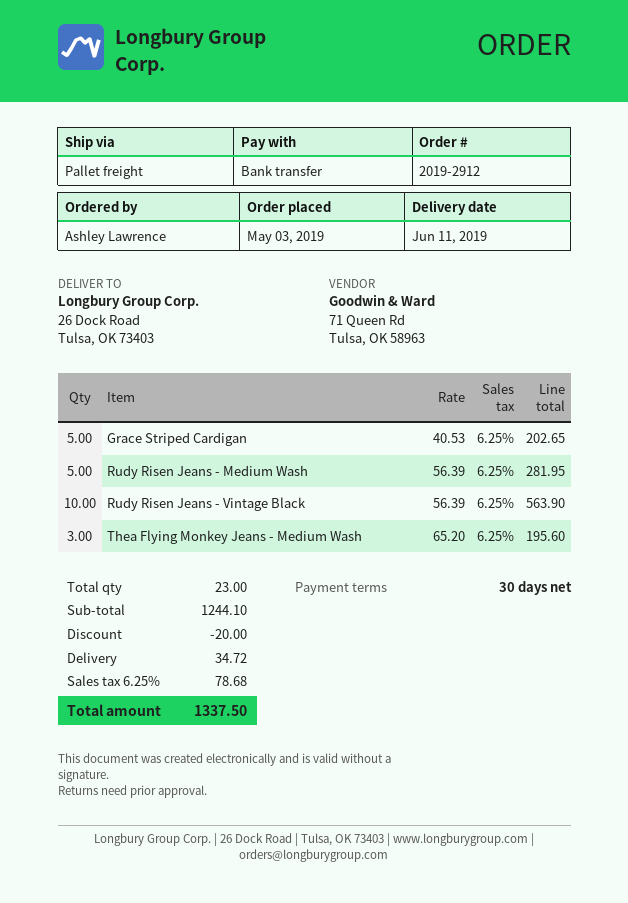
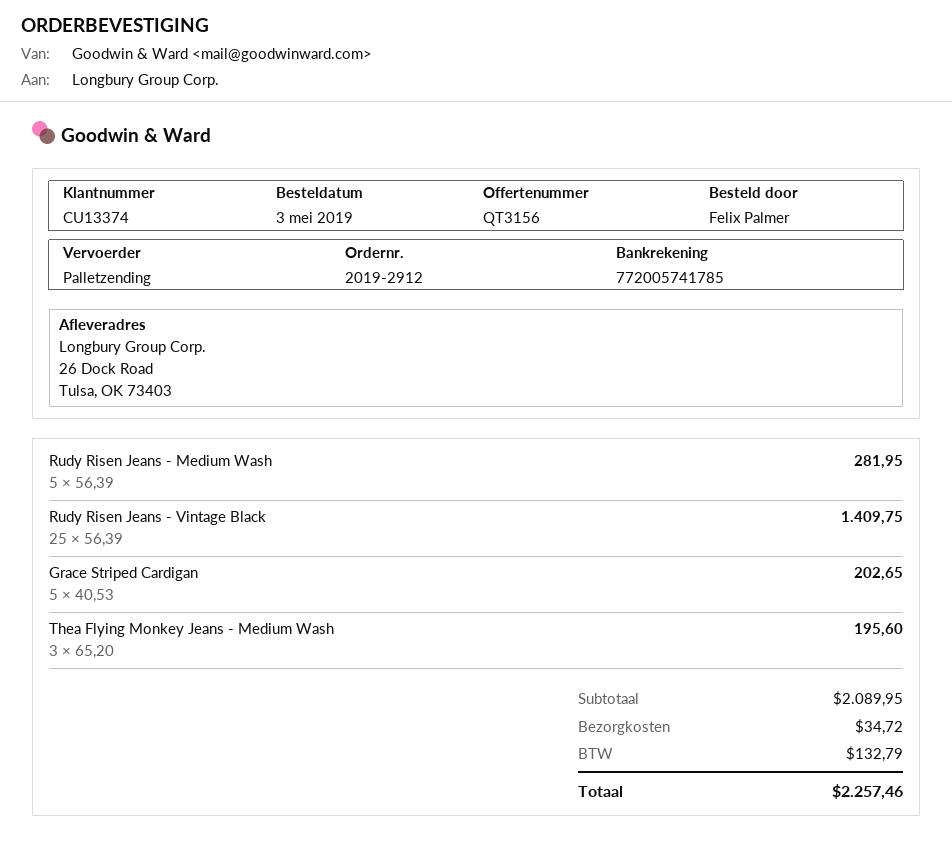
ordered by: Ashley Lawrence -> Felix Palmer
Rudy Risen Jeans - Vintage Black: 10 x 56.39 = 563.90 -> 25 x 56.39 = 1409.75
subtotal: 1244.10 -> 2089.95
discount: 20.00 -> none
tax: 78.68 -> 132.79
total: 1337.50 -> 2257.46

